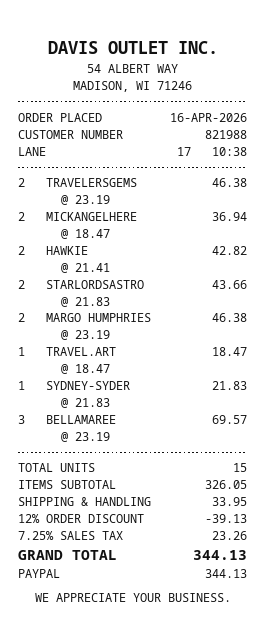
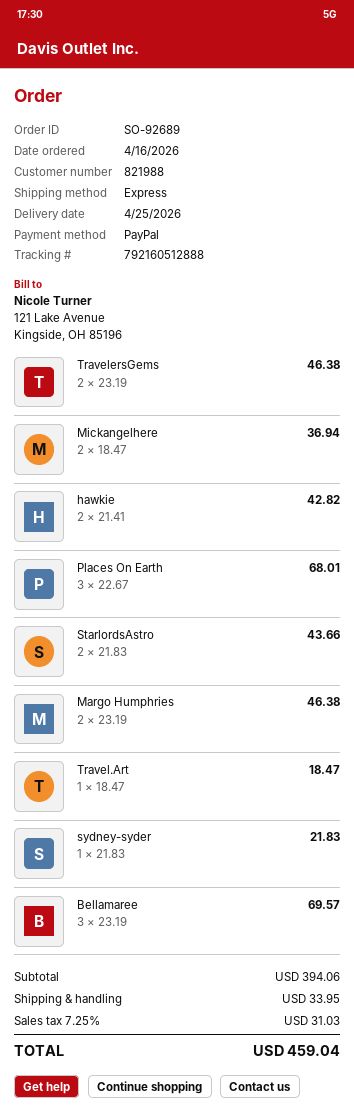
Places On Earth: none -> 3 x 22.67 = 68.01
subtotal: 326.05 -> 394.06
discount: 12% = 39.13 -> none
tax: 7.25% = 23.26 -> 7.25% = 31.03
total: 344.13 -> 459.04

